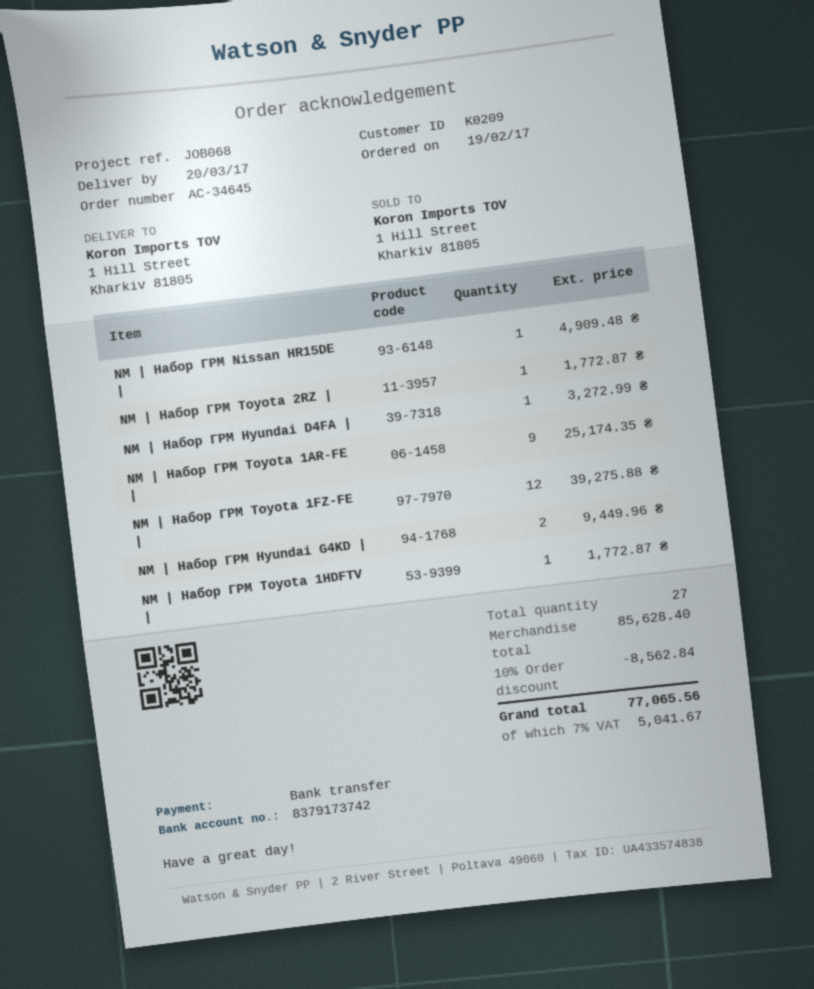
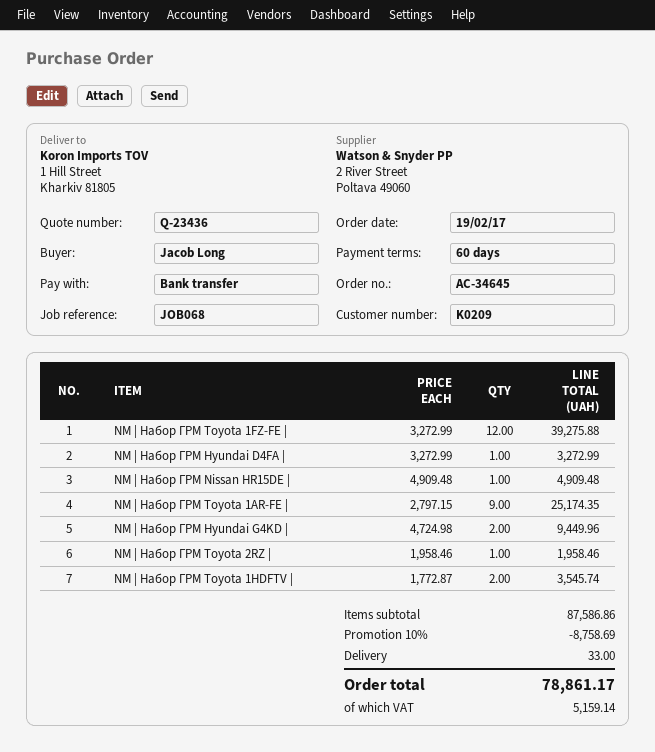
NM | Набор ГРМ Toyota 2RZ |: 1 for 1772.87 -> 1 for 1958.46
NM | Набор ГРМ Toyota 1HDFTV |: 1 for 1772.87 -> 2 for 3545.74
subtotal: 85628.40 -> 87586.86
discount: 10% = 8562.84 -> 10% = 8758.69
shipping: none -> 33.00
tax: 5041.67 -> 5159.14
total: 77065.56 -> 78861.17

